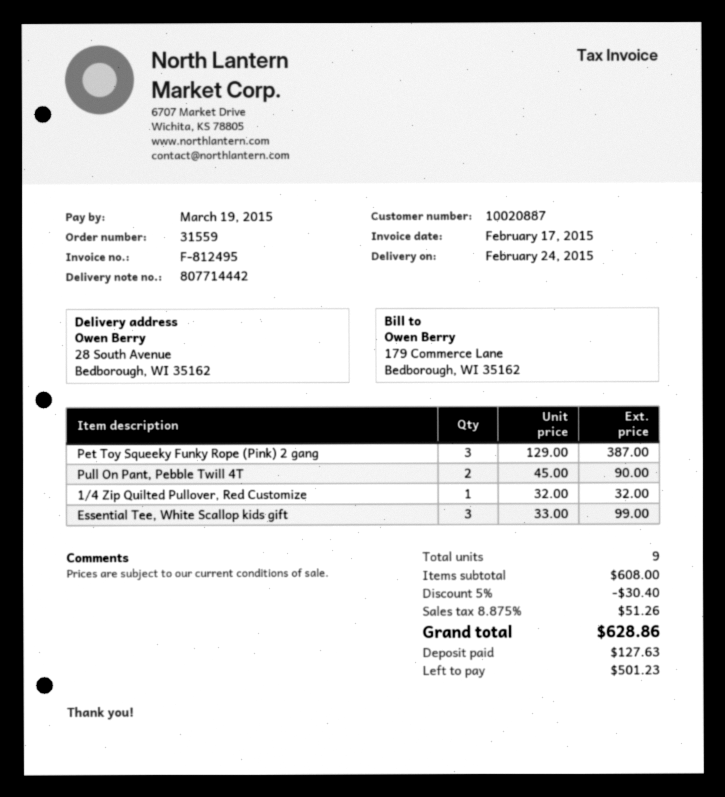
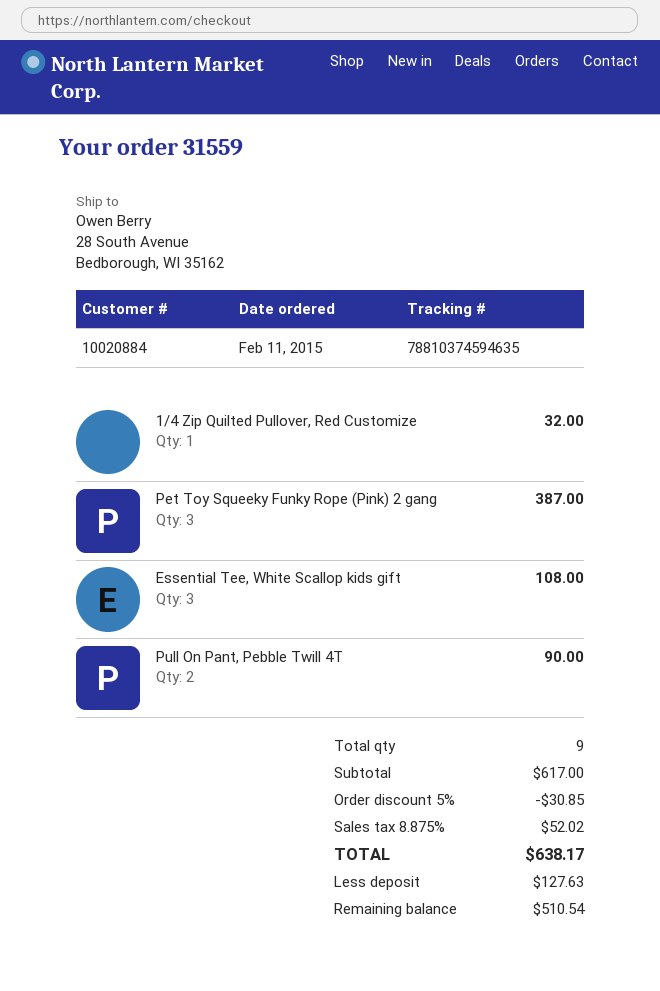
customer number: 10020887 -> 10020884
Essential Tee, White Scallop kids gift: 3 for 99.00 -> 3 for 108.00
subtotal: 608.00 -> 617.00
discount: 5% = 30.40 -> 5% = 30.85
tax: 8.875% = 51.26 -> 8.875% = 52.02
total: 628.86 -> 638.17
balance: 501.23 -> 510.54

